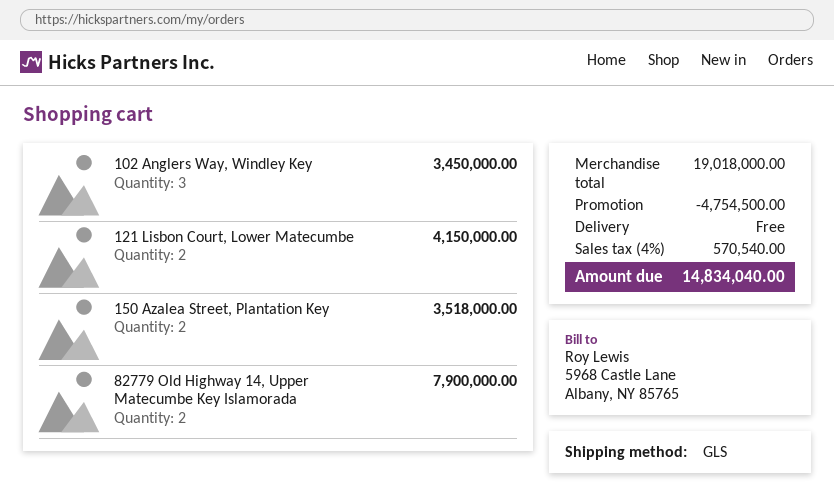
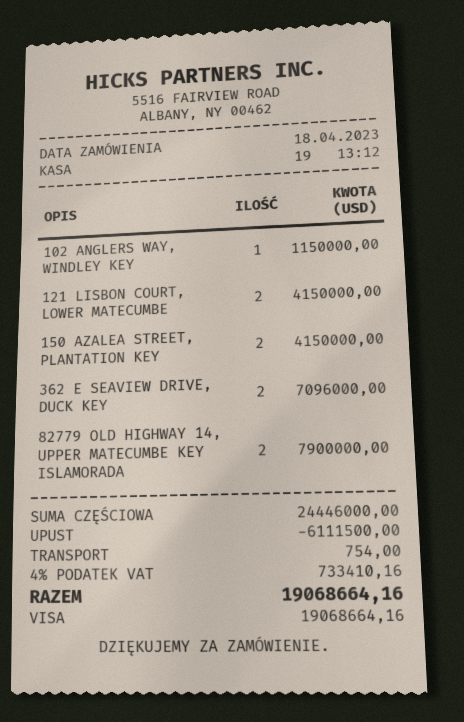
102 Anglers Way, Windley Key: 3 for 3450000.00 -> 1 for 1150000.00
150 Azalea Street, Plantation Key: 2 for 3518000.00 -> 2 for 4150000.00
362 E SEAVIEW DRIVE, DUCK KEY: none -> 2 for 7096000.00
subtotal: 19018000.00 -> 24446000.00
discount: 4754500.00 -> 6111500.00
shipping: 0.00 -> 754.00
tax: 4% = 570540.00 -> 4% = 733410.16
total: 14834040.00 -> 19068664.16

